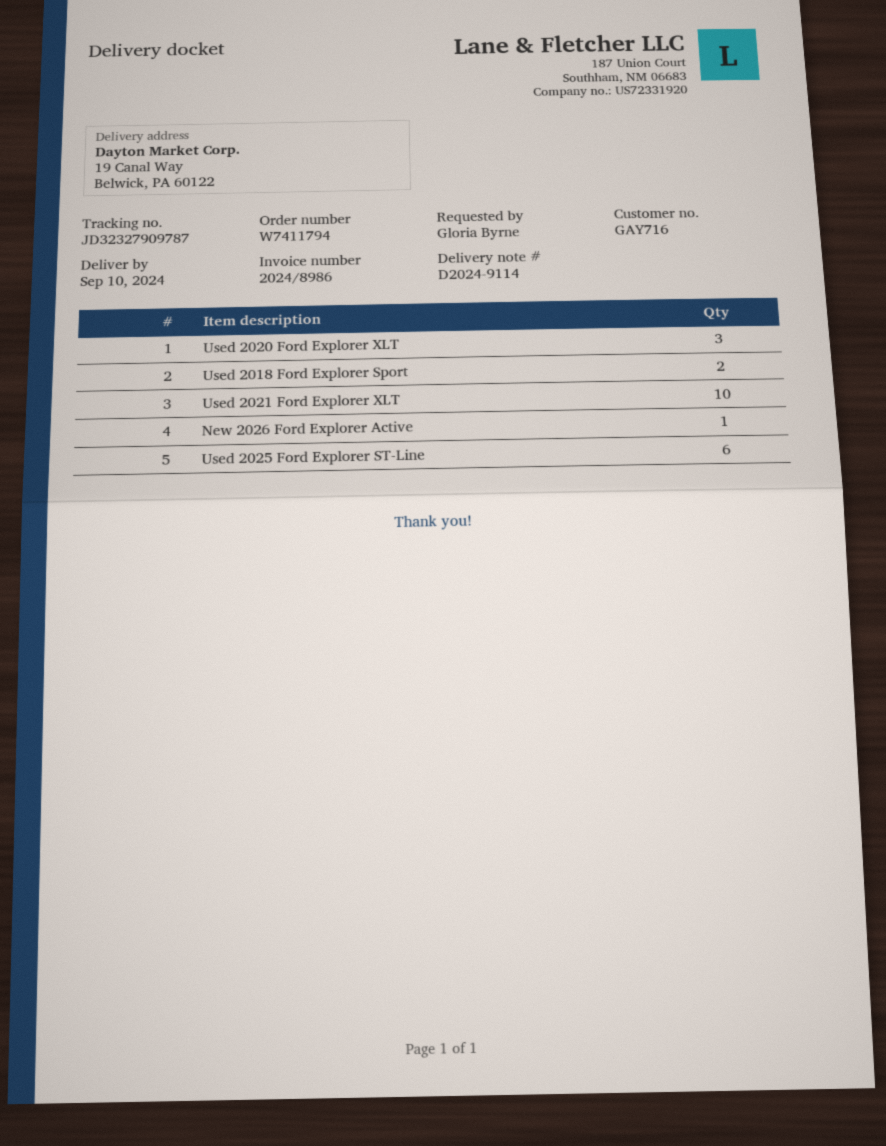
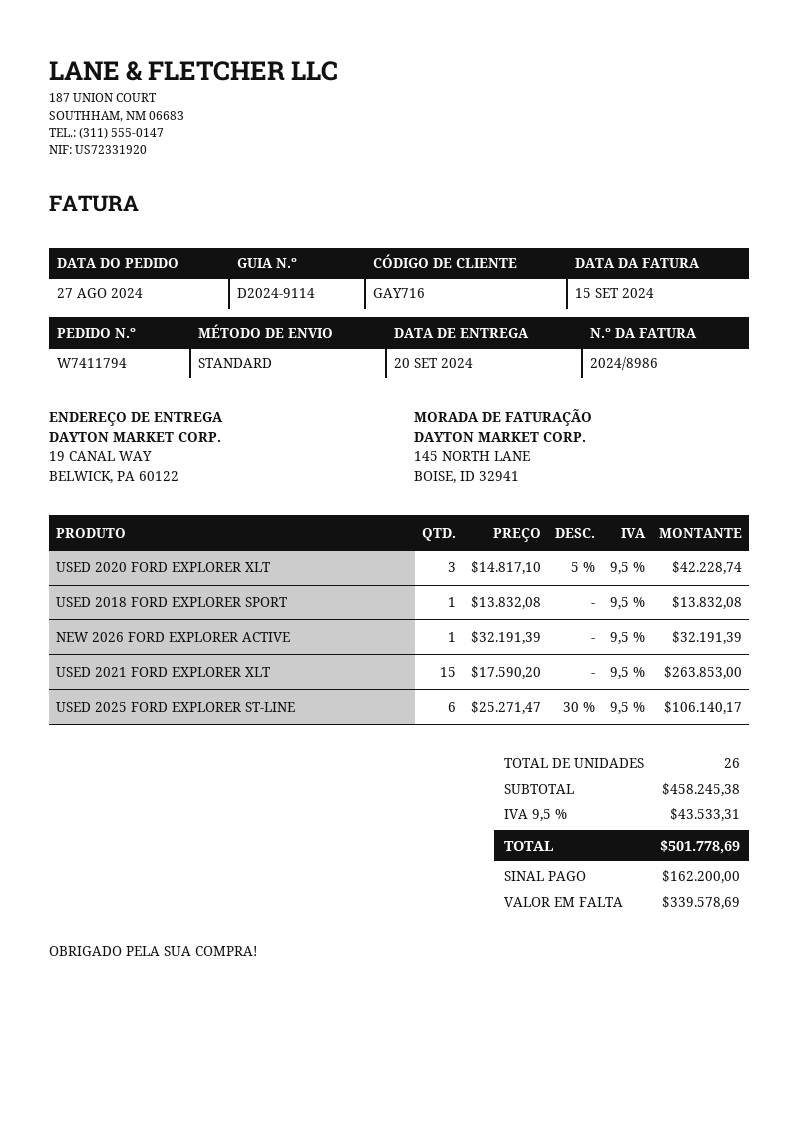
delivery date: 2024-09-10 -> 2024-09-20
Used 2018 Ford Explorer Sport: 2 -> 1
Used 2021 Ford Explorer XLT: 10 -> 15

